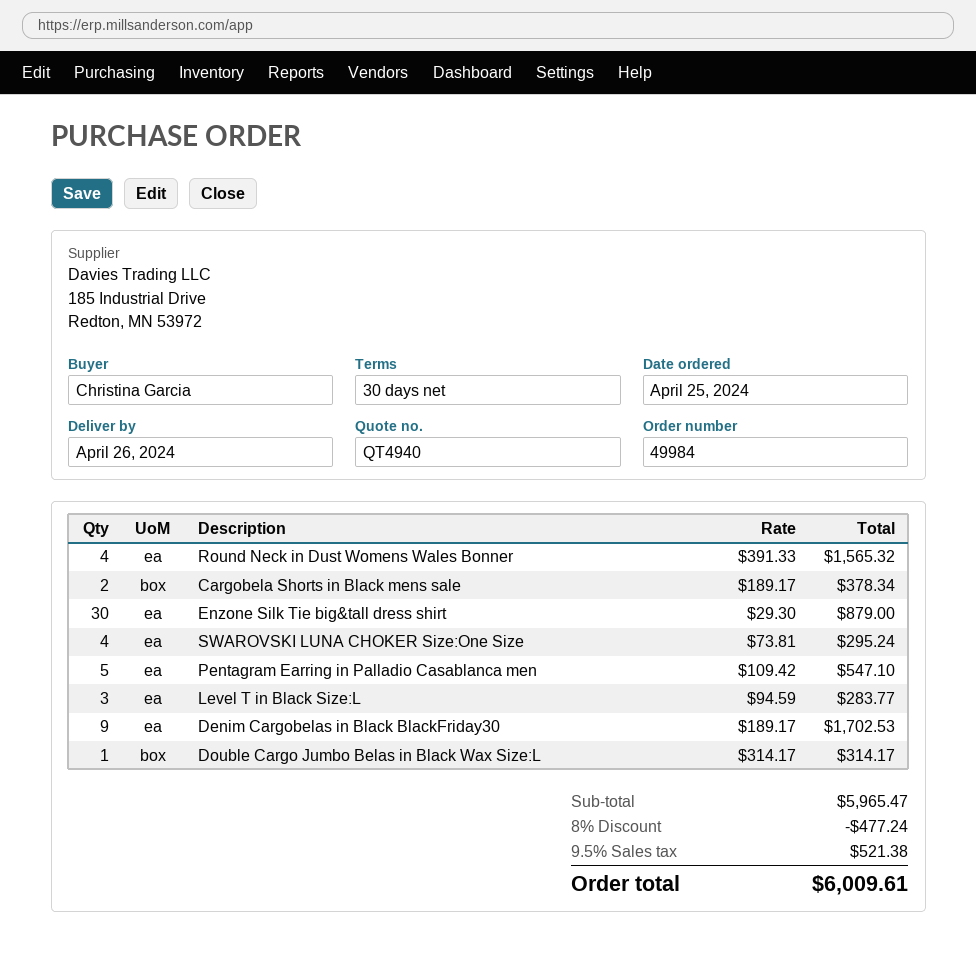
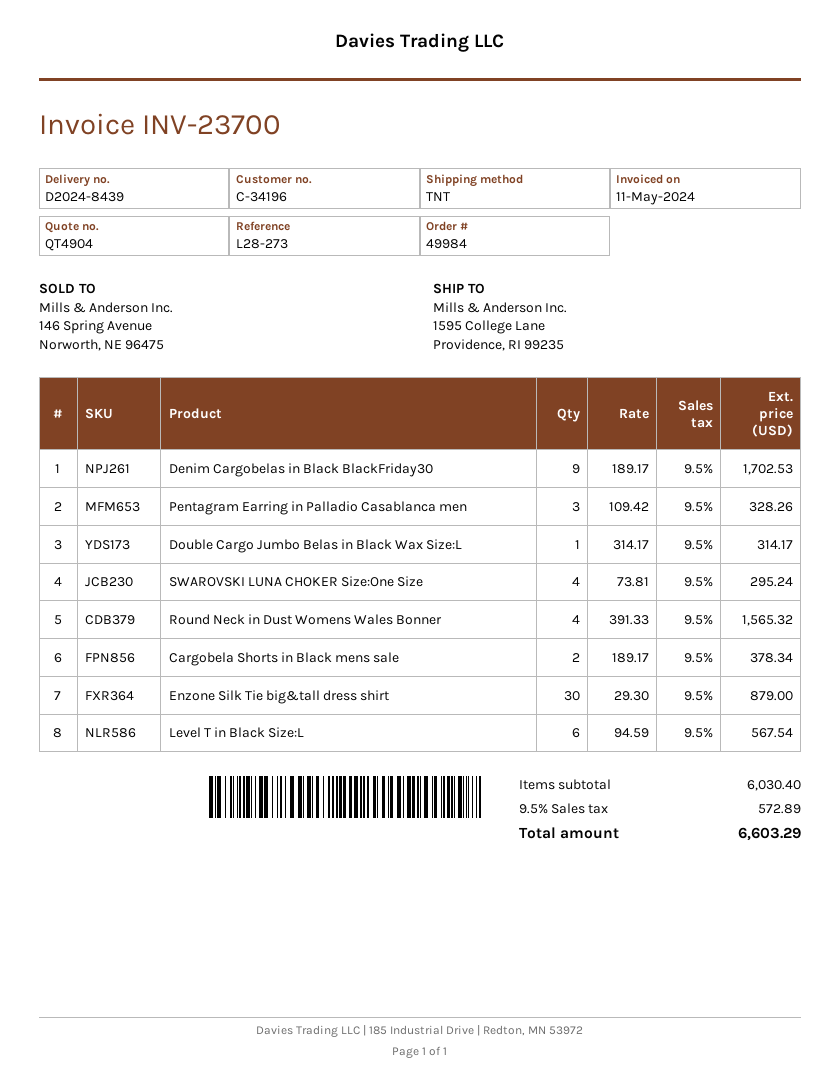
quote number: QT4940 -> QT4904
Pentagram Earring in Palladio Casablanca men: 5 x 109.42 = 547.10 -> 3 x 109.42 = 328.26
Level T in Black Size:L: 3 x 94.59 = 283.77 -> 6 x 94.59 = 567.54
subtotal: 5965.47 -> 6030.40
discount: 8% = 477.24 -> none
tax: 9.5% = 521.38 -> 9.5% = 572.89
total: 6009.61 -> 6603.29

